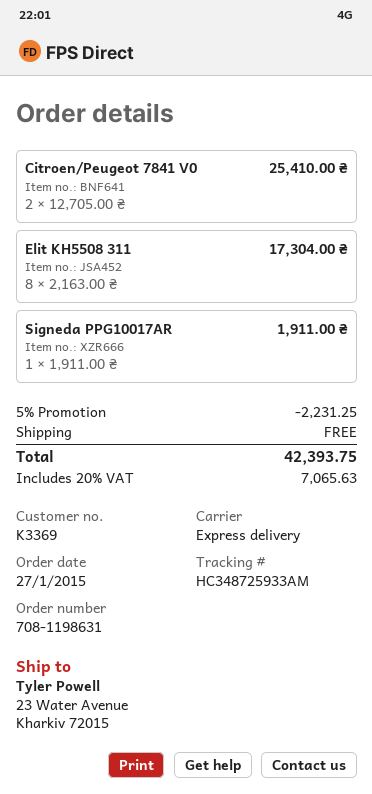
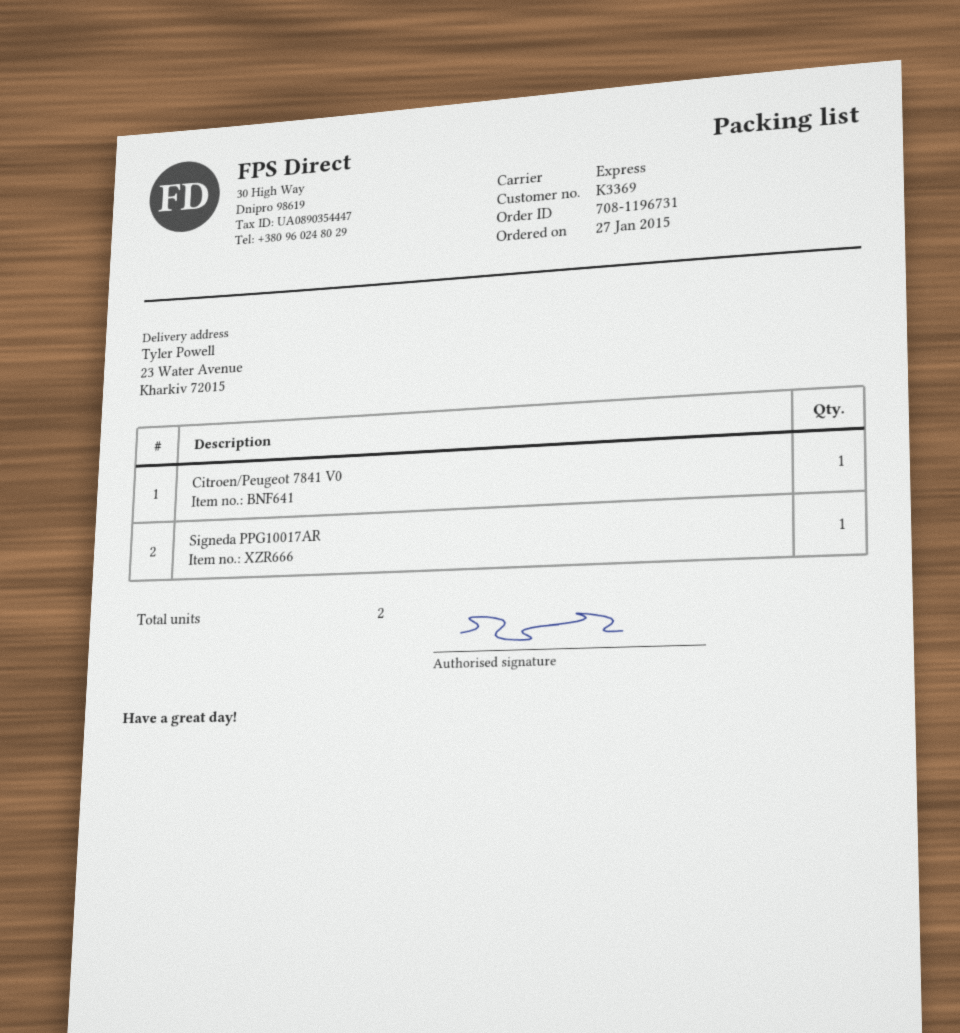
order number: 708-1198631 -> 708-1196731
Citroen/Peugeot 7841 V0: 2 -> 1
Elit KH5508 311: 8 -> none

